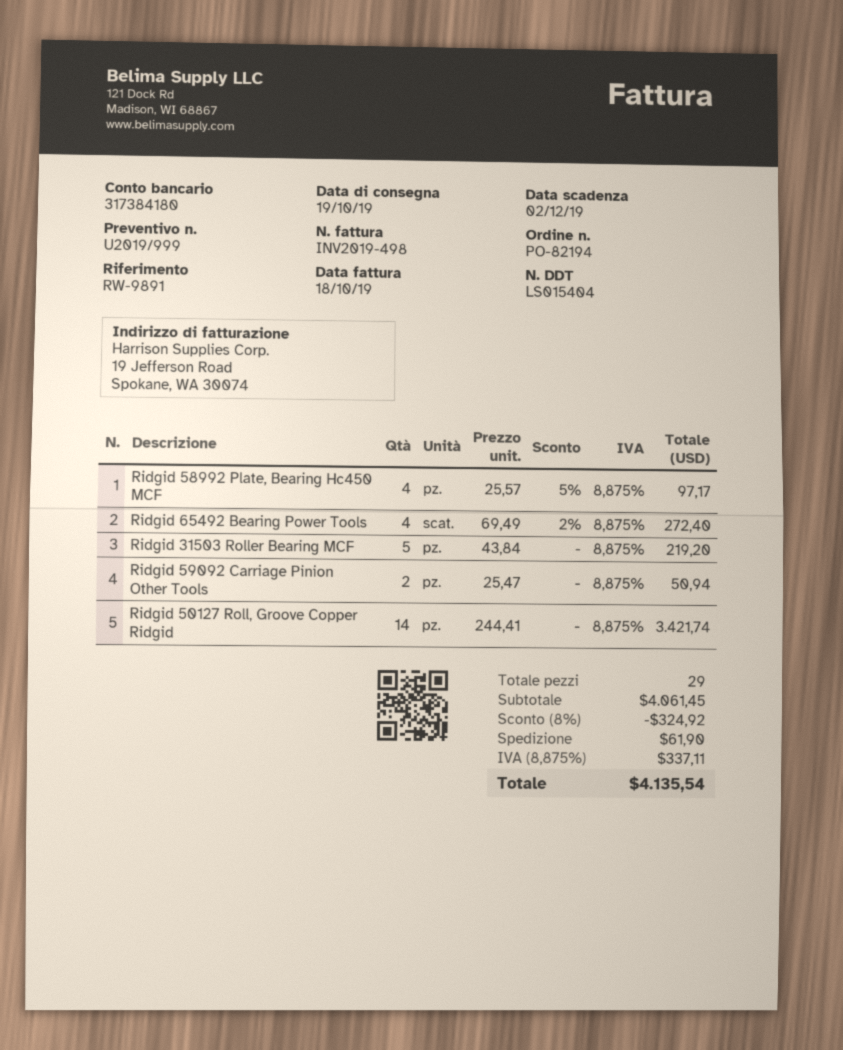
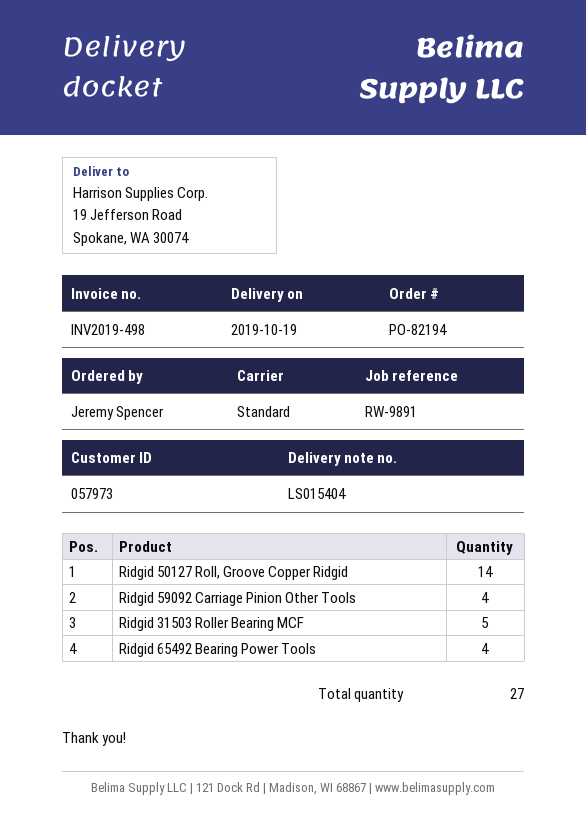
Ridgid 58992 Plate, Bearing Hc450 MCF: 4 -> none
Ridgid 59092 Carriage Pinion Other Tools: 2 -> 4
total quantity: 29 -> 27

